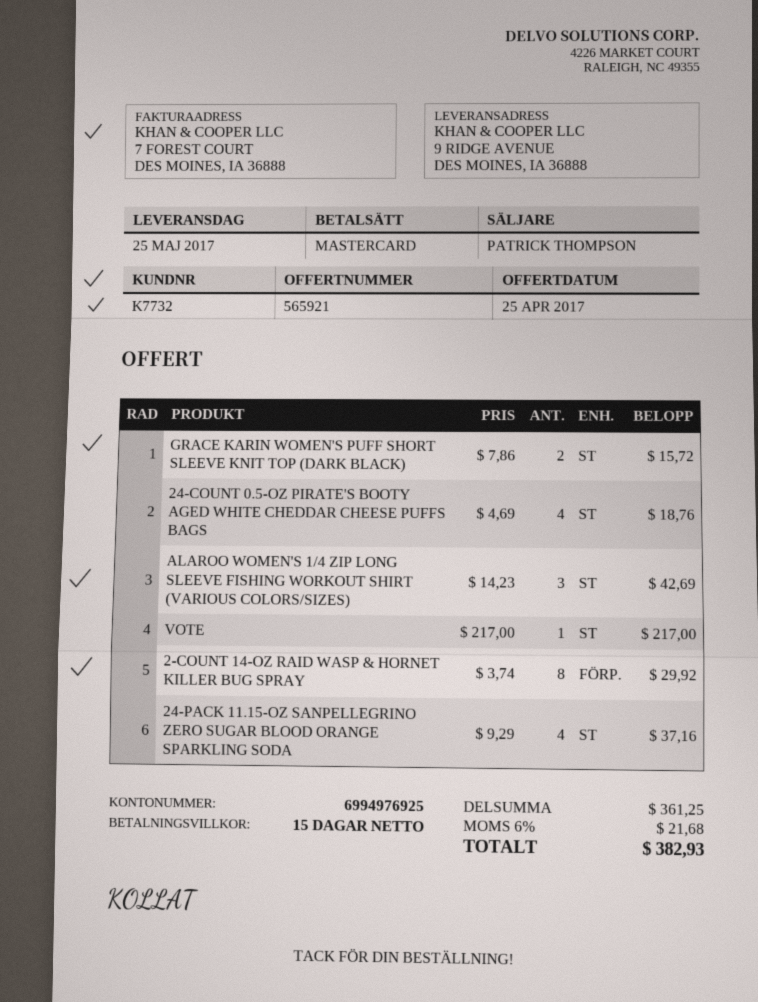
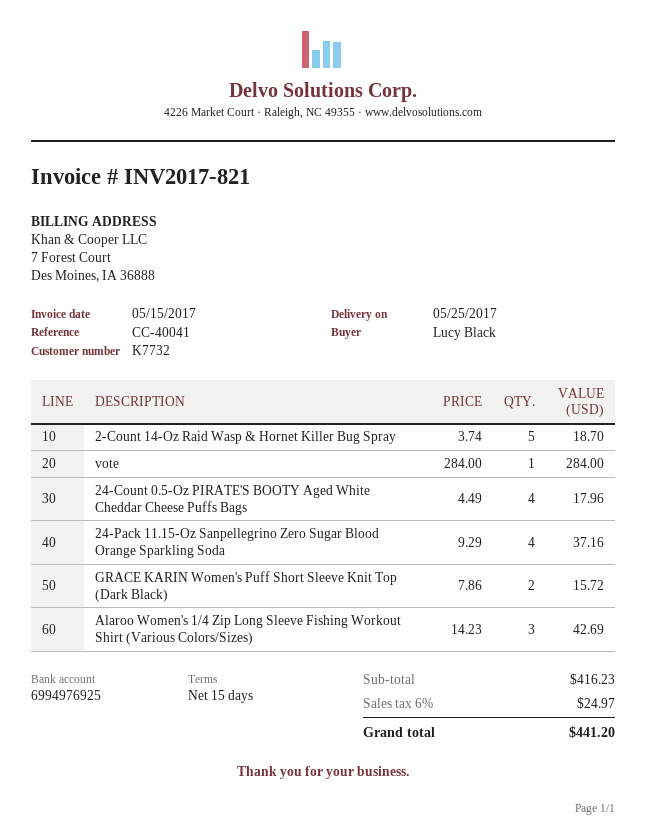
24-COUNT 0.5-OZ PIRATE'S BOOTY AGED WHITE CHEDDAR CHEESE PUFFS BAGS: 4 x 4.69 = 18.76 -> 4 x 4.49 = 17.96
VOTE: 1 x 217.00 = 217.00 -> 1 x 284.00 = 284.00
2-COUNT 14-OZ RAID WASP & HORNET KILLER BUG SPRAY: 8 x 3.74 = 29.92 -> 5 x 3.74 = 18.70
subtotal: 361.25 -> 416.23
tax: 6% = 21.68 -> 6% = 24.97
total: 382.93 -> 441.20

